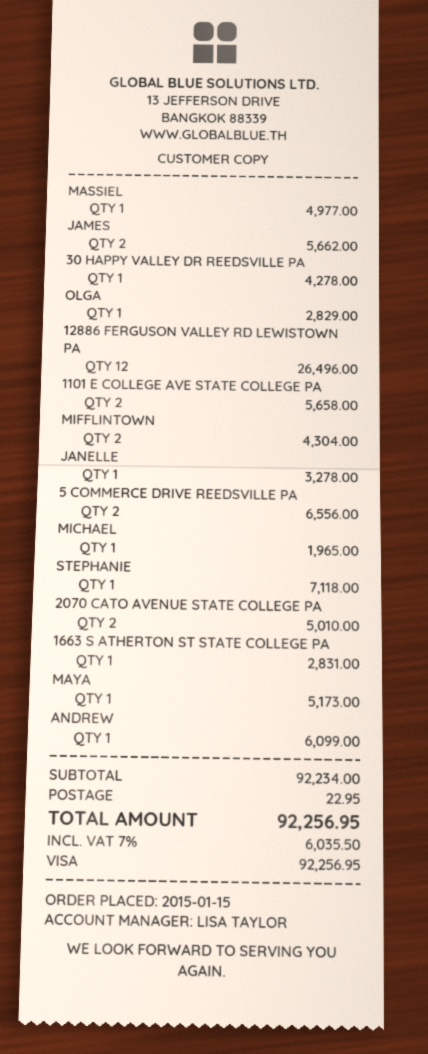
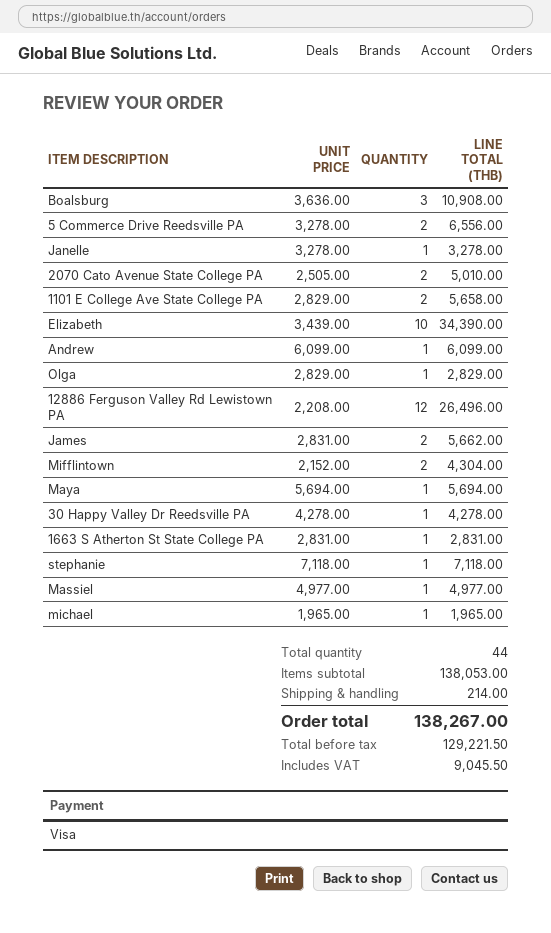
MAYA: 1 for 5173.00 -> 1 for 5694.00
Boalsburg: none -> 3 for 10908.00
Elizabeth: none -> 10 for 34390.00
subtotal: 92234.00 -> 138053.00
shipping: 22.95 -> 214.00
tax: 6035.50 -> 9045.50
total: 92256.95 -> 138267.00

